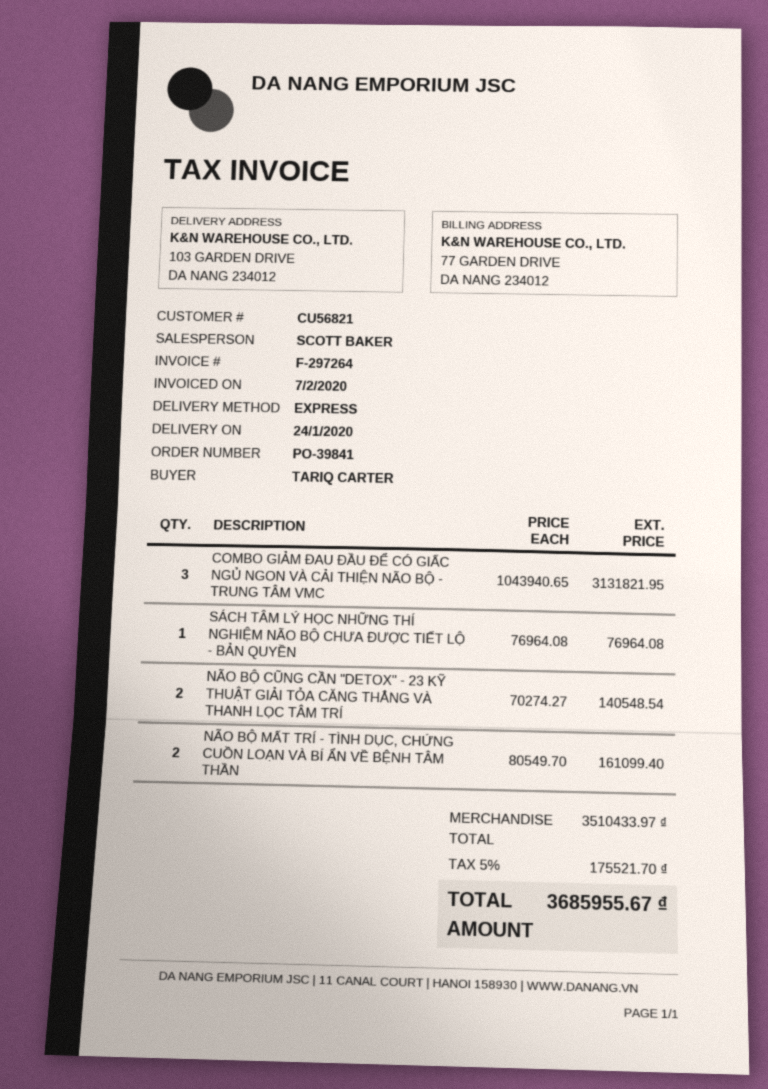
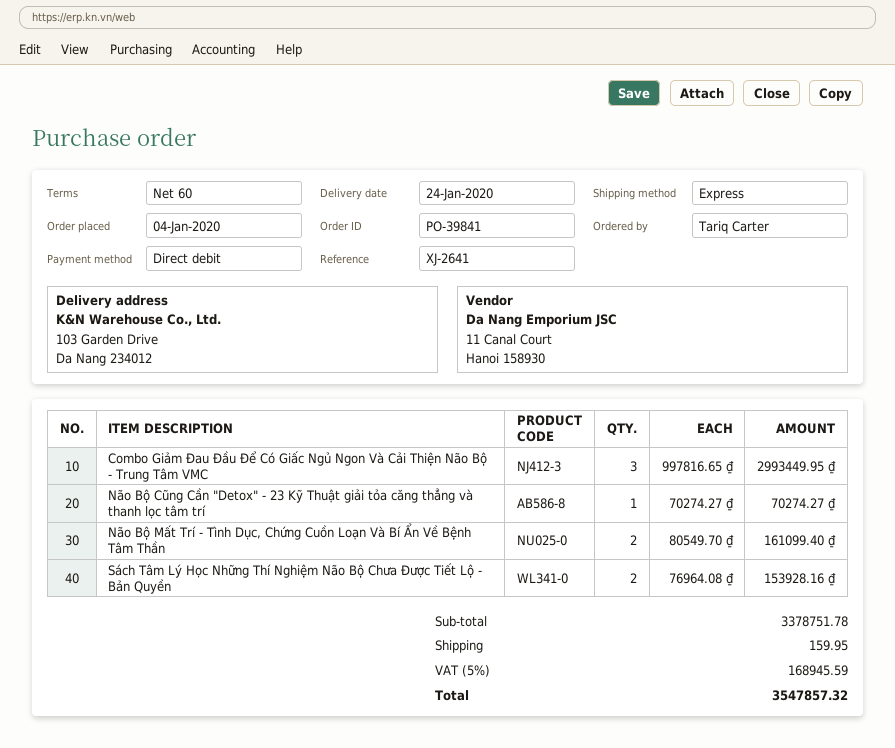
COMBO GIẢM ĐAU ĐẦU ĐỂ CÓ GIẤC NGỦ NGON VÀ CẢI THIỆN NÃO BỘ - TRUNG TÂM VMC: 3 x 1043940.65 = 3131821.95 -> 3 x 997816.65 = 2993449.95
SÁCH TÂM LÝ HỌC NHỮNG THÍ NGHIỆM NÃO BỘ CHƯA ĐƯỢC TIẾT LỘ - BẢN QUYỀN: 1 x 76964.08 = 76964.08 -> 2 x 76964.08 = 153928.16
NÃO BỘ CŨNG CẦN "DETOX" - 23 KỸ THUẬT GIẢI TỎA CĂNG THẲNG VÀ THANH LỌC TÂM TRÍ: 2 x 70274.27 = 140548.54 -> 1 x 70274.27 = 70274.27
subtotal: 3510433.97 -> 3378751.78
shipping: none -> 159.95
tax: 5% = 175521.70 -> 5% = 168945.59
total: 3685955.67 -> 3547857.32

